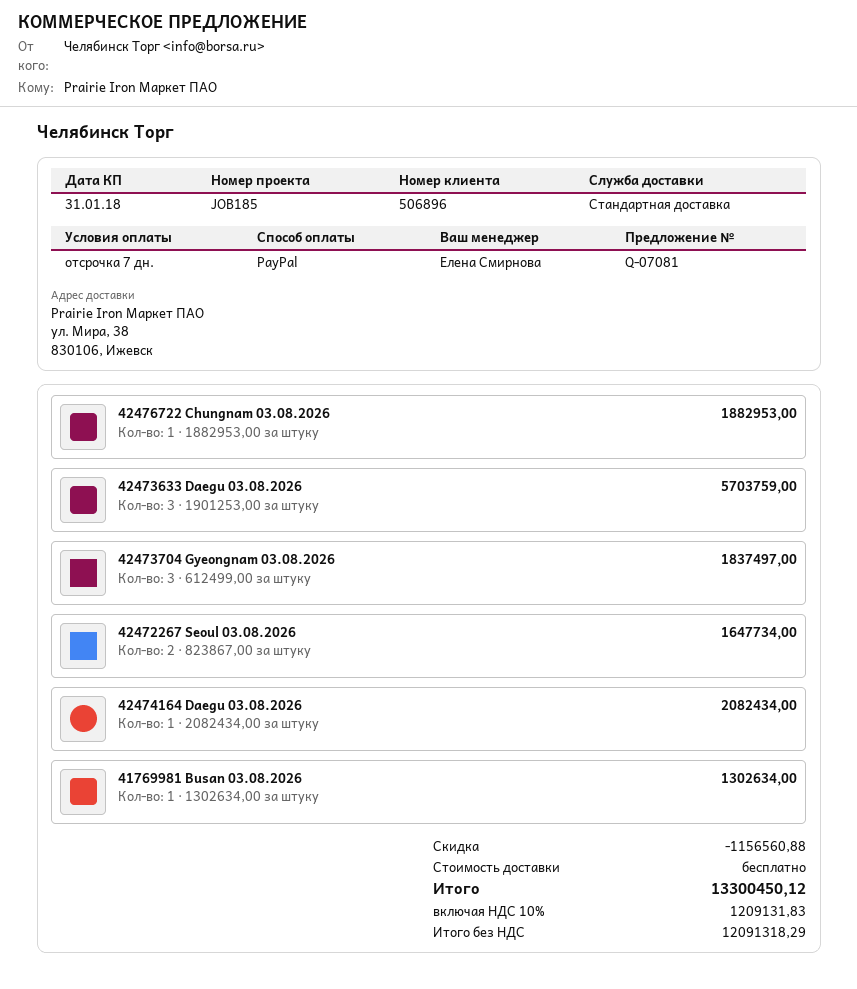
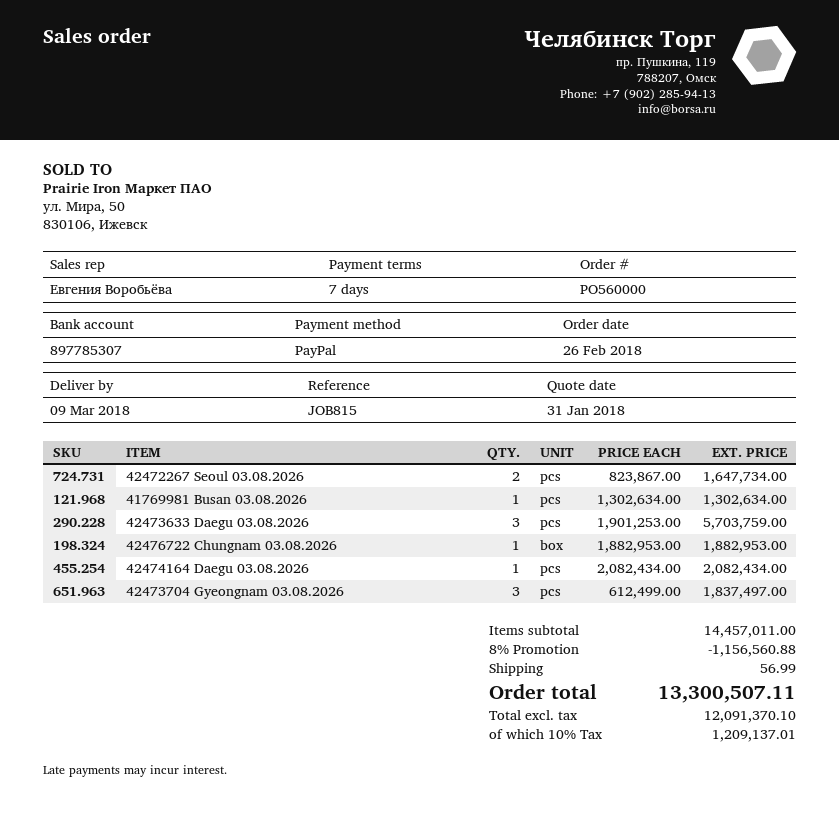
reference: JOB185 -> JOB815
sales rep: Елена Смирнова -> Евгения Воробьёва
shipping: 0.00 -> 56.99
net: 12091318.29 -> 12091370.10
tax: 10% = 1209131.83 -> 10% = 1209137.01
total: 13300450.12 -> 13300507.11

